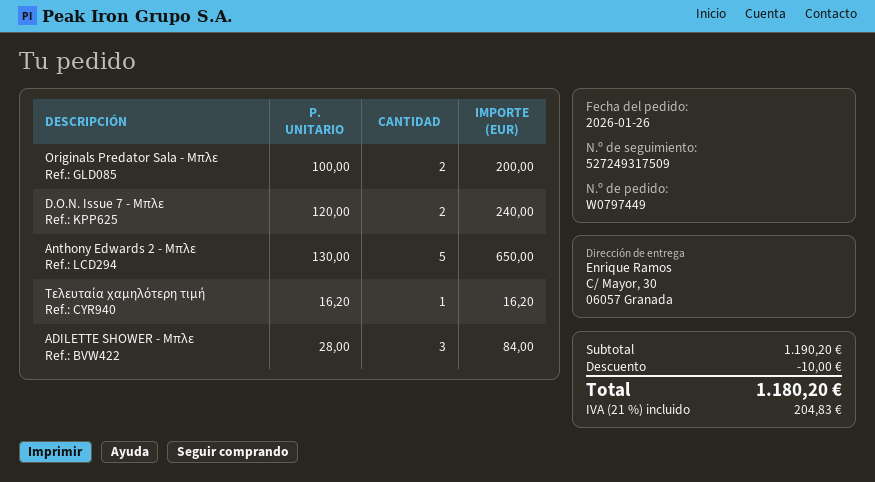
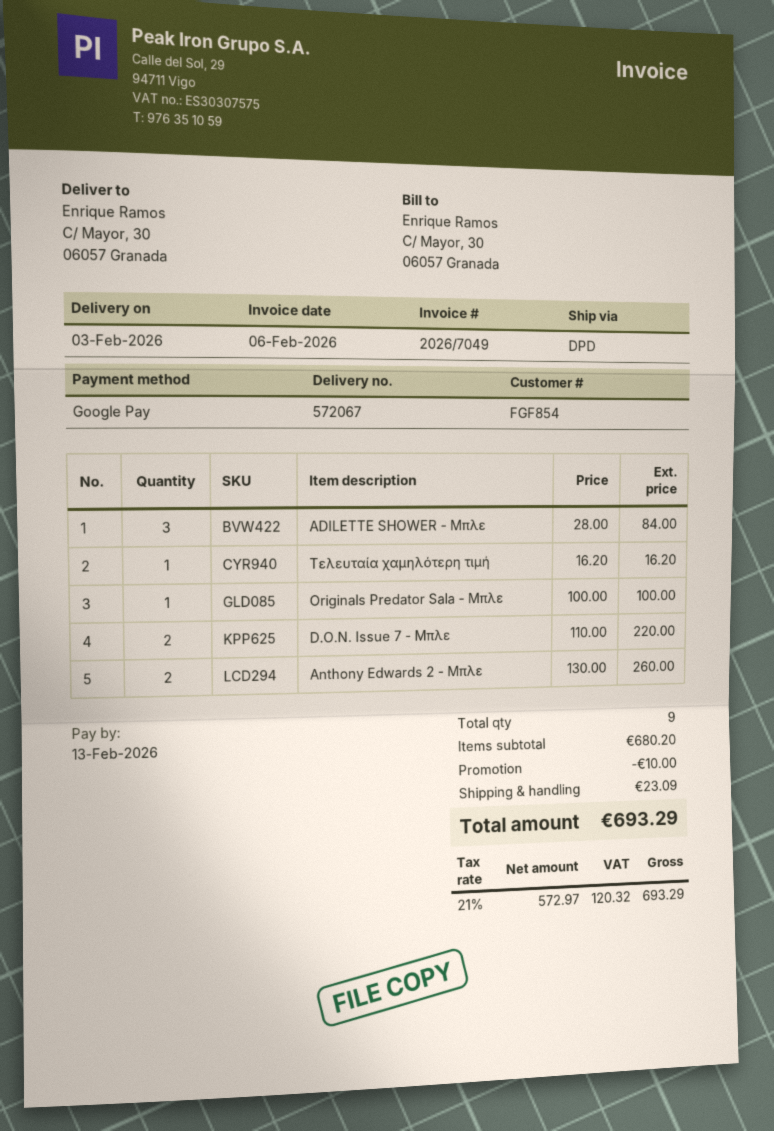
Originals Predator Sala - Μπλε: 2 x 100.00 = 200.00 -> 1 x 100.00 = 100.00
D.O.N. Issue 7 - Μπλε: 2 x 120.00 = 240.00 -> 2 x 110.00 = 220.00
Anthony Edwards 2 - Μπλε: 5 x 130.00 = 650.00 -> 2 x 130.00 = 260.00
subtotal: 1190.20 -> 680.20
shipping: none -> 23.09
tax: 21% = 204.83 -> 21% = 120.32
total: 1180.20 -> 693.29

